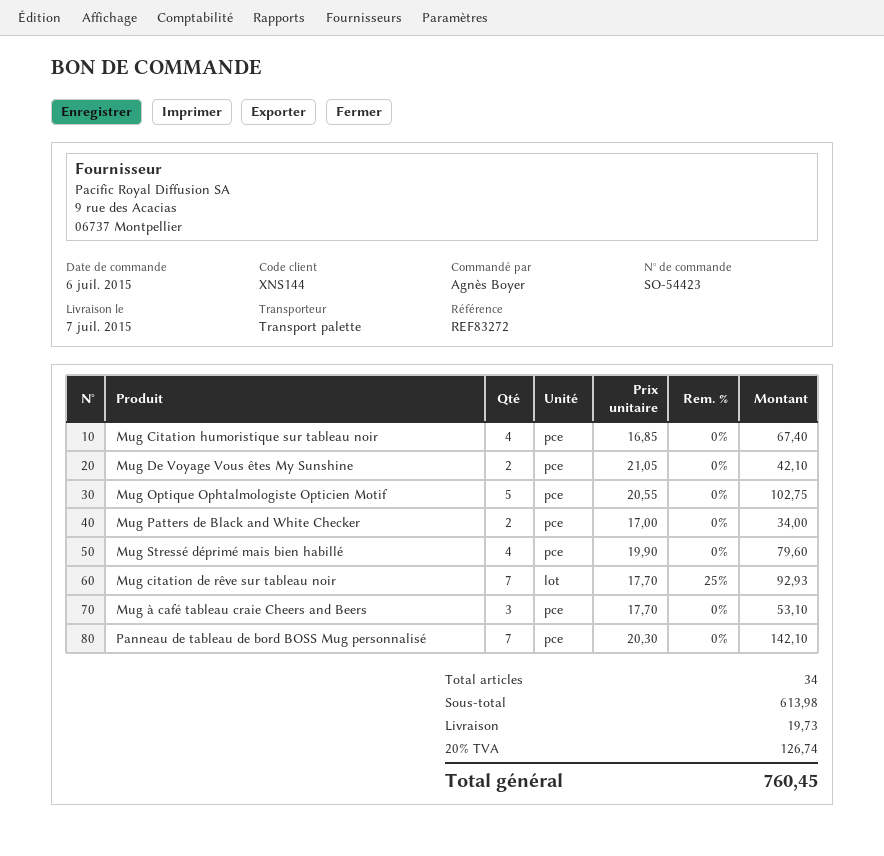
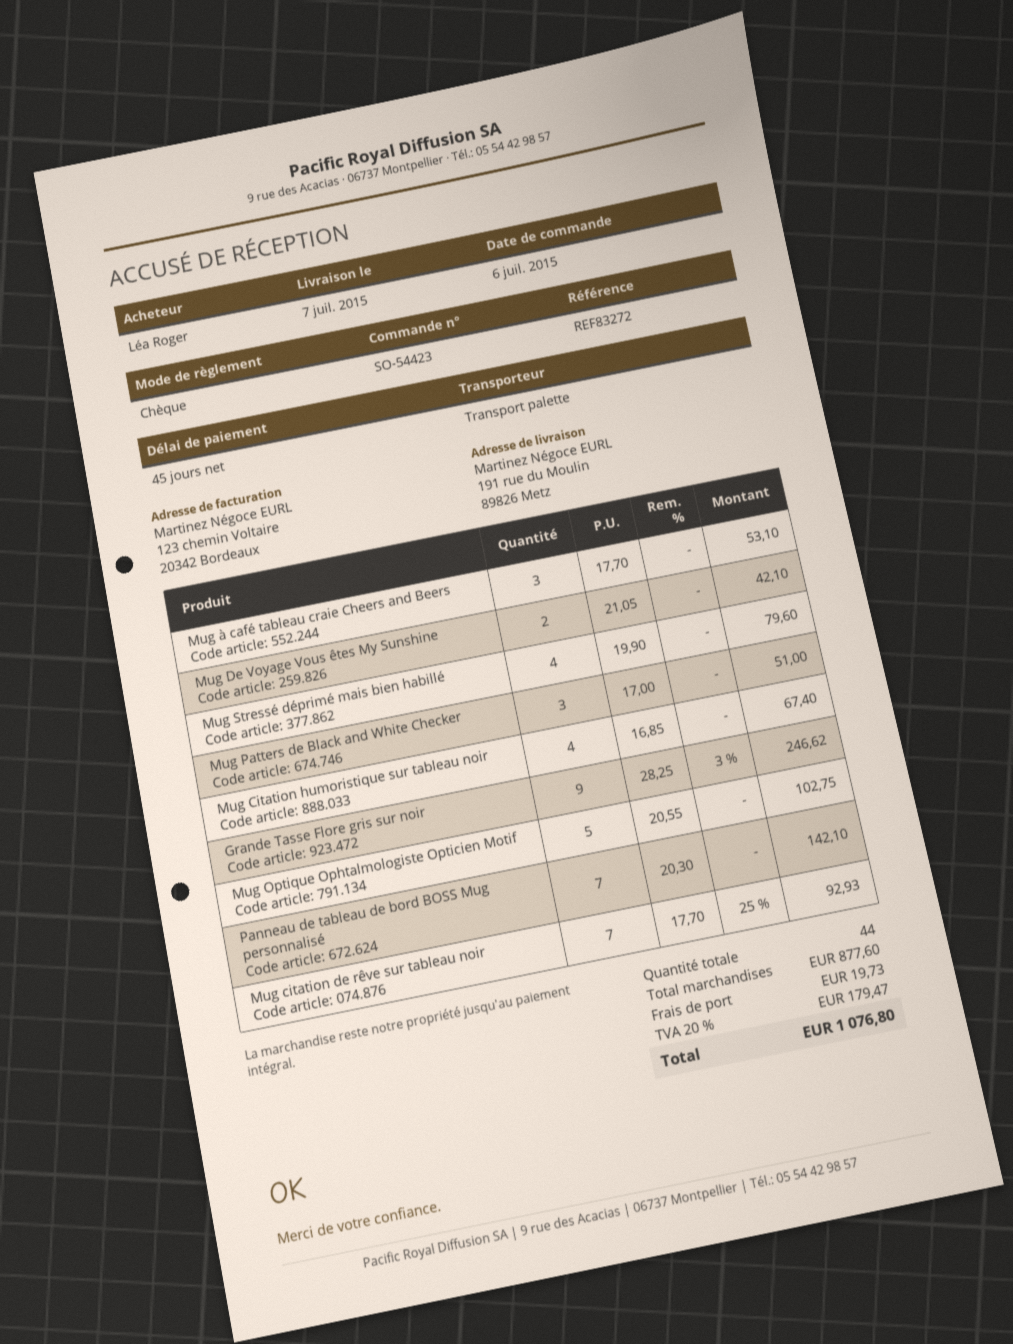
ordered by: Agnès Boyer -> Léa Roger
Mug Patters de Black and White Checker: 2 x 17.00 = 34.00 -> 3 x 17.00 = 51.00
Grande Tasse Flore gris sur noir: none -> 9 x 28.25 - 3% = 246.62
total quantity: 34 -> 44
subtotal: 613.98 -> 877.60
tax: 20% = 126.74 -> 20% = 179.47
total: 760.45 -> 1076.80

